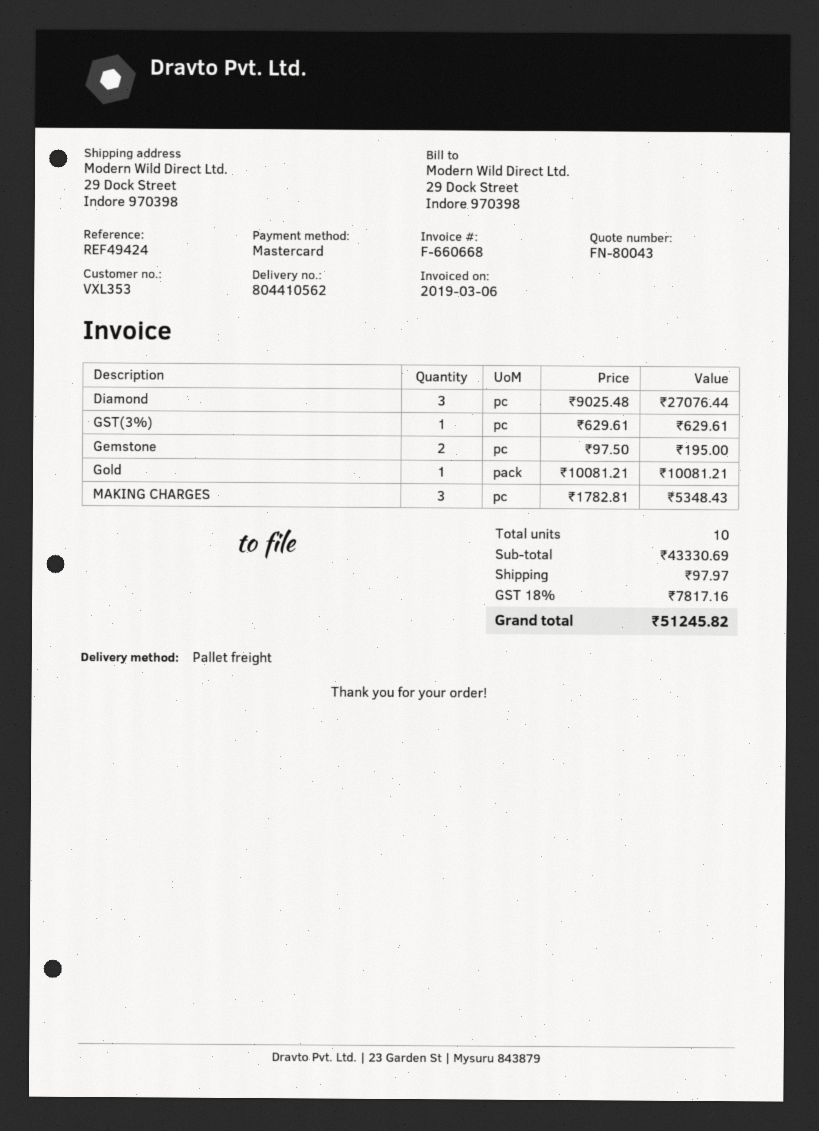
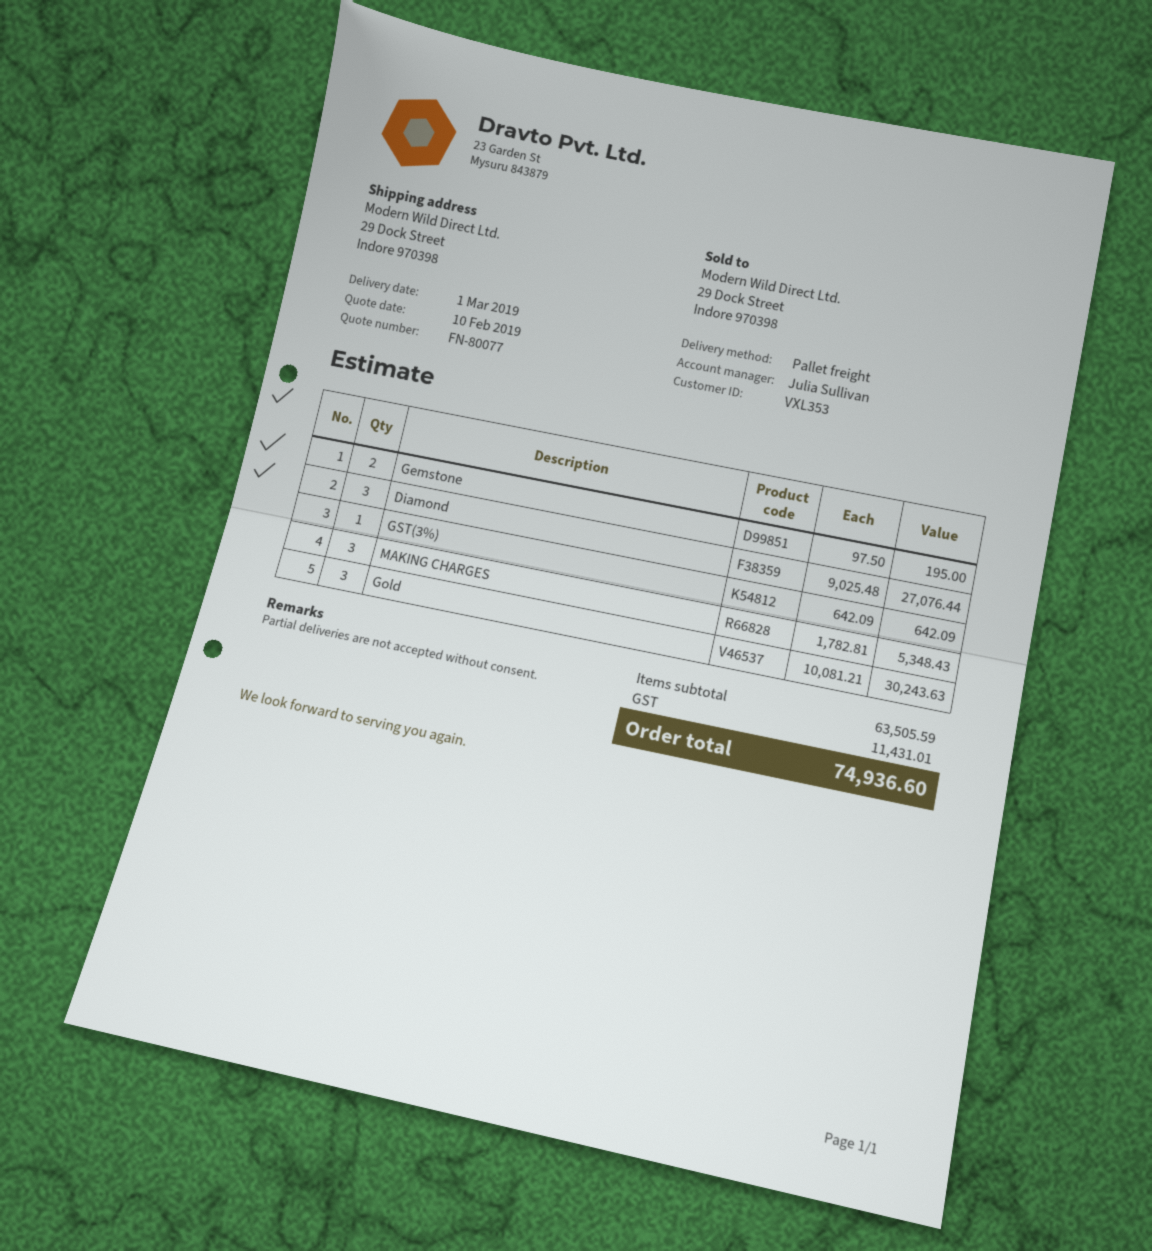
quote number: FN-80043 -> FN-80077
GST(3%): 1 x 629.61 = 629.61 -> 1 x 642.09 = 642.09
Gold: 1 x 10081.21 = 10081.21 -> 3 x 10081.21 = 30243.63
subtotal: 43330.69 -> 63505.59
shipping: 97.97 -> none
tax: 7817.16 -> 11431.01
total: 51245.82 -> 74936.60

